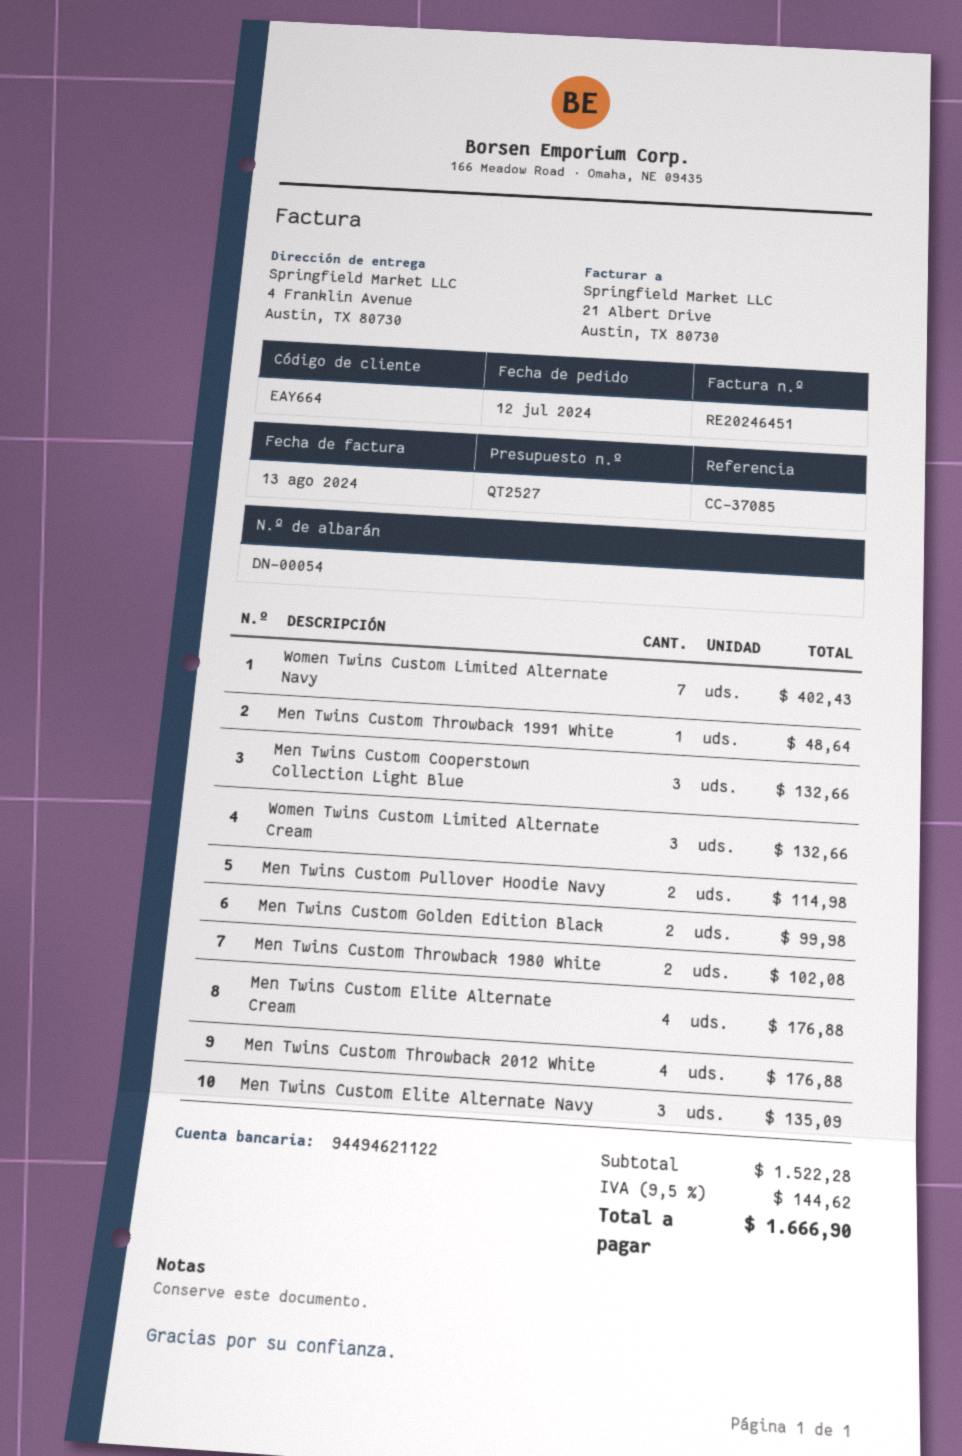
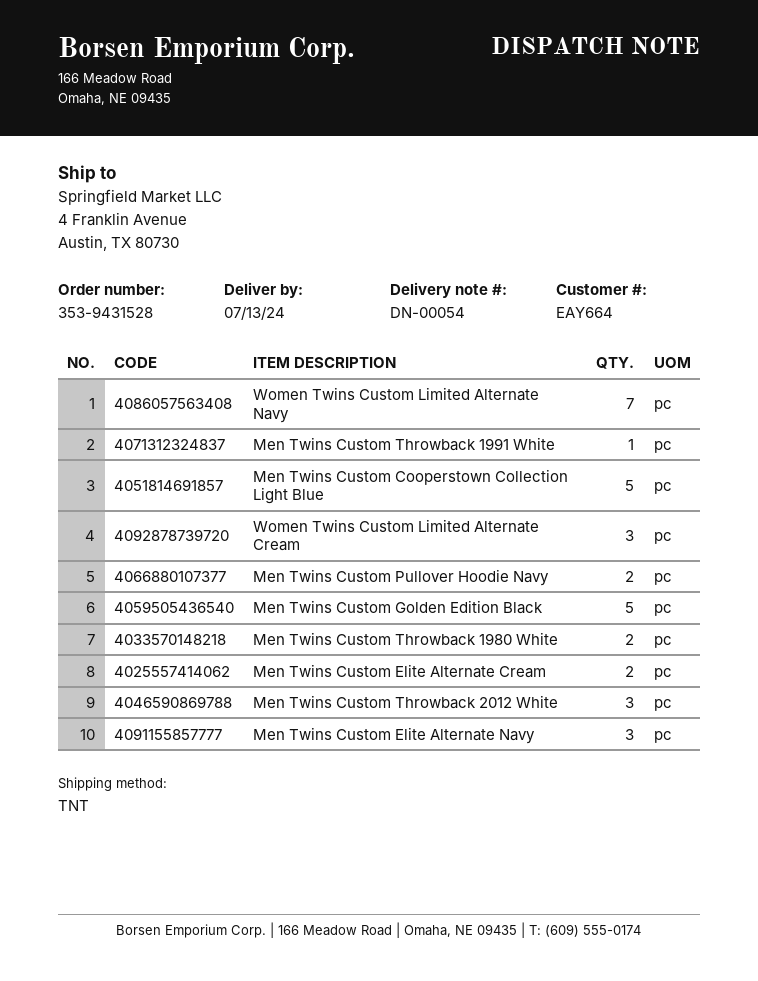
Men Twins Custom Cooperstown Collection Light Blue: 3 -> 5
Men Twins Custom Golden Edition Black: 2 -> 5
Men Twins Custom Elite Alternate Cream: 4 -> 2
Men Twins Custom Throwback 2012 White: 4 -> 3

